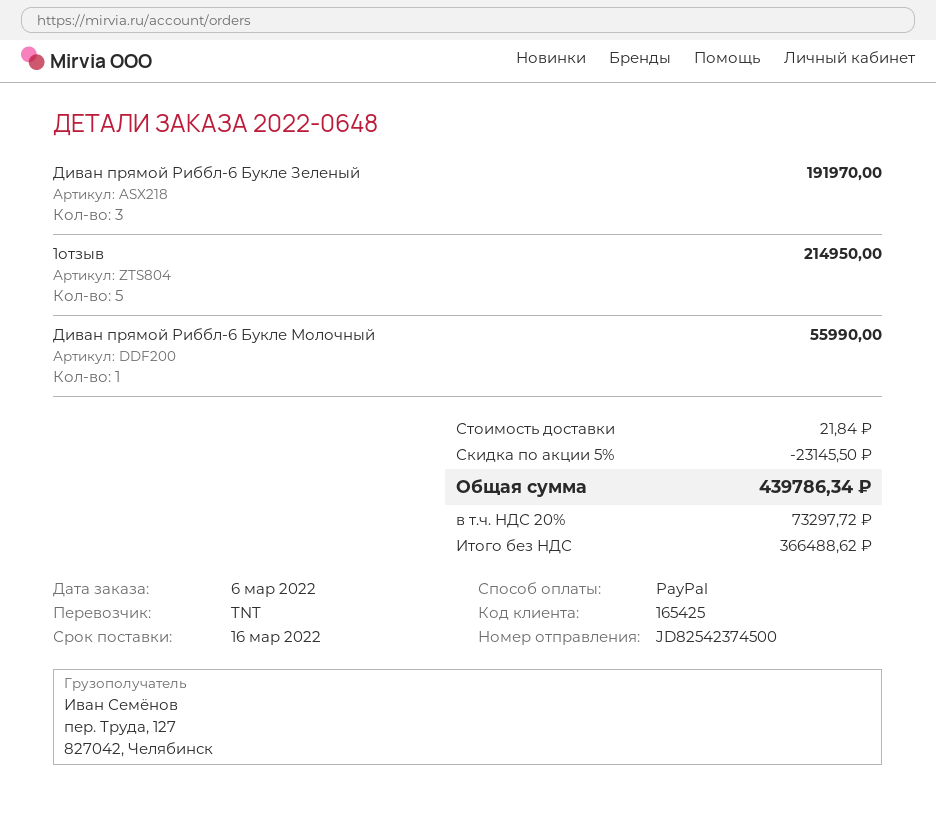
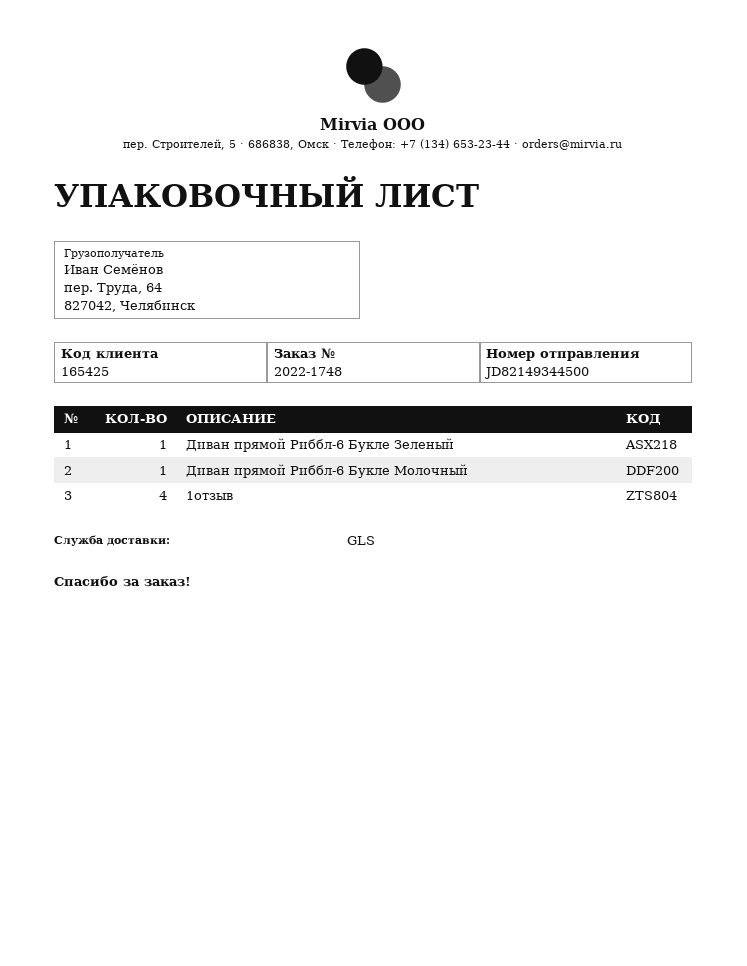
order number: 2022-0648 -> 2022-1748
shipping method: TNT -> GLS
tracking number: JD82542374500 -> JD82149344500
ship to: пер. Труда, 127, 827042, Челябинск -> пер. Труда, 64, 827042, Челябинск
Диван прямой Риббл-6 Букле Зеленый: 3 -> 1
1отзыв: 5 -> 4

